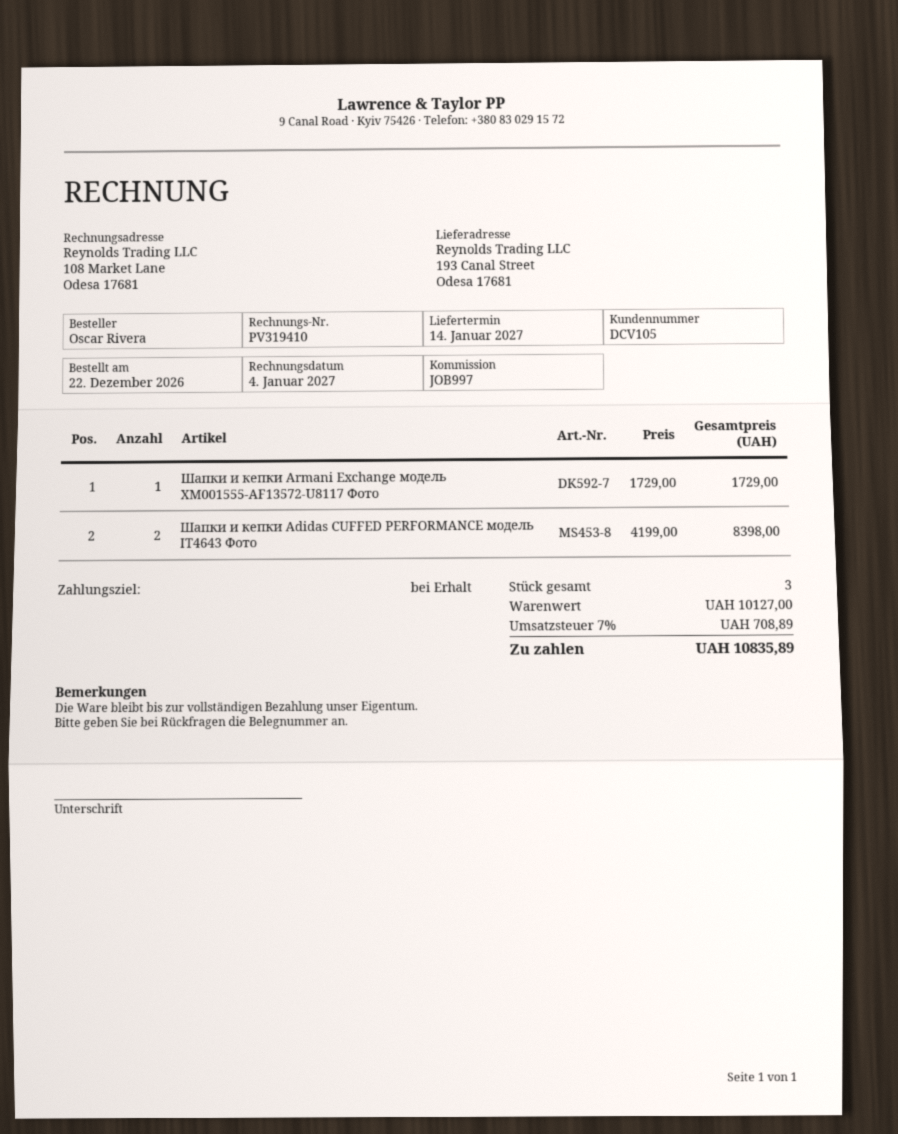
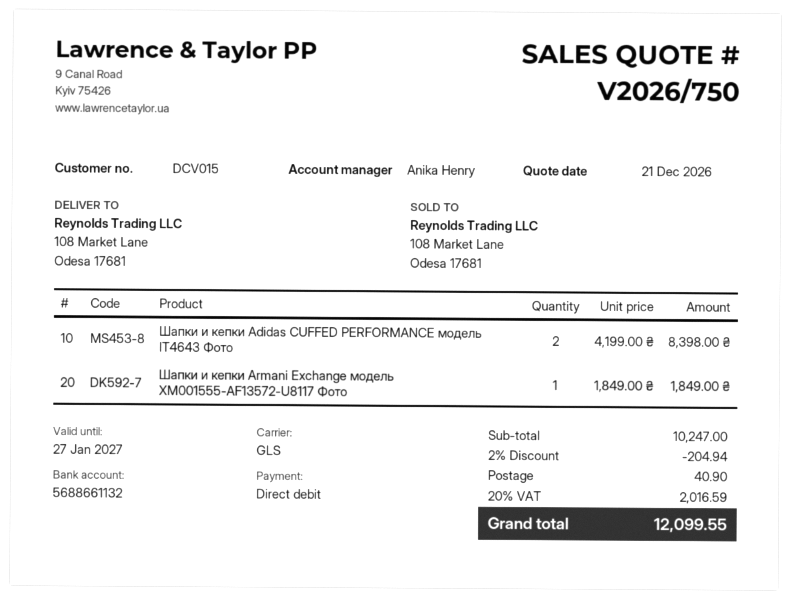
customer number: DCV105 -> DCV015
ship to: 193 Canal Street, Odesa 17681 -> 108 Market Lane, Odesa 17681
Шапки и кепки Armani Exchange модель XM001555-AF13572-U8117 Фото: 1 x 1729.00 = 1729.00 -> 1 x 1849.00 = 1849.00
subtotal: 10127.00 -> 10247.00
discount: none -> 2% = 204.94
shipping: none -> 40.90
tax: 7% = 708.89 -> 20% = 2016.59
total: 10835.89 -> 12099.55

